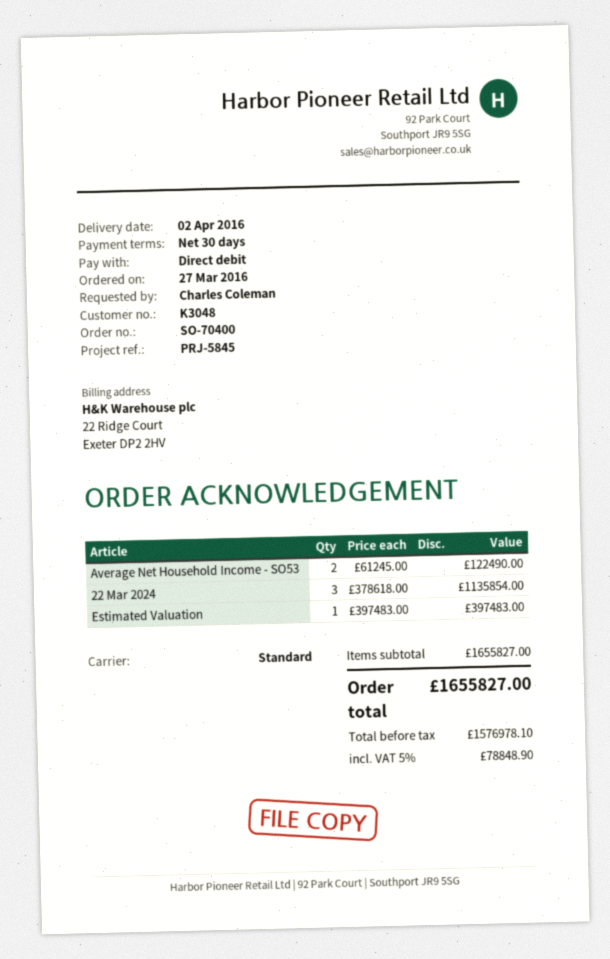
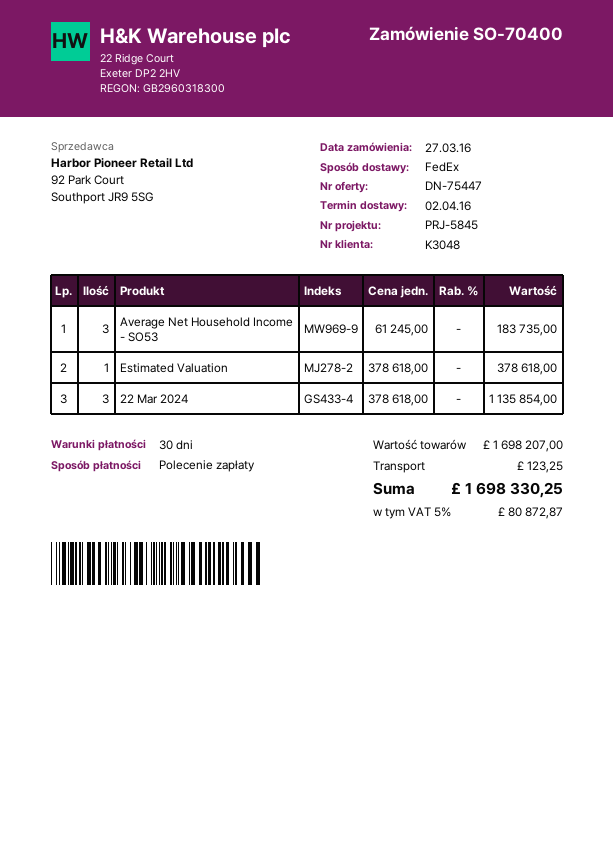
shipping method: standard -> FedEx
Average Net Household Income - SO53: 2 x 61245.00 = 122490.00 -> 3 x 61245.00 = 183735.00
Estimated Valuation: 1 x 397483.00 = 397483.00 -> 1 x 378618.00 = 378618.00
subtotal: 1655827.00 -> 1698207.00
shipping: none -> 123.25
tax: 5% = 78848.90 -> 5% = 80872.87
total: 1655827.00 -> 1698330.25

